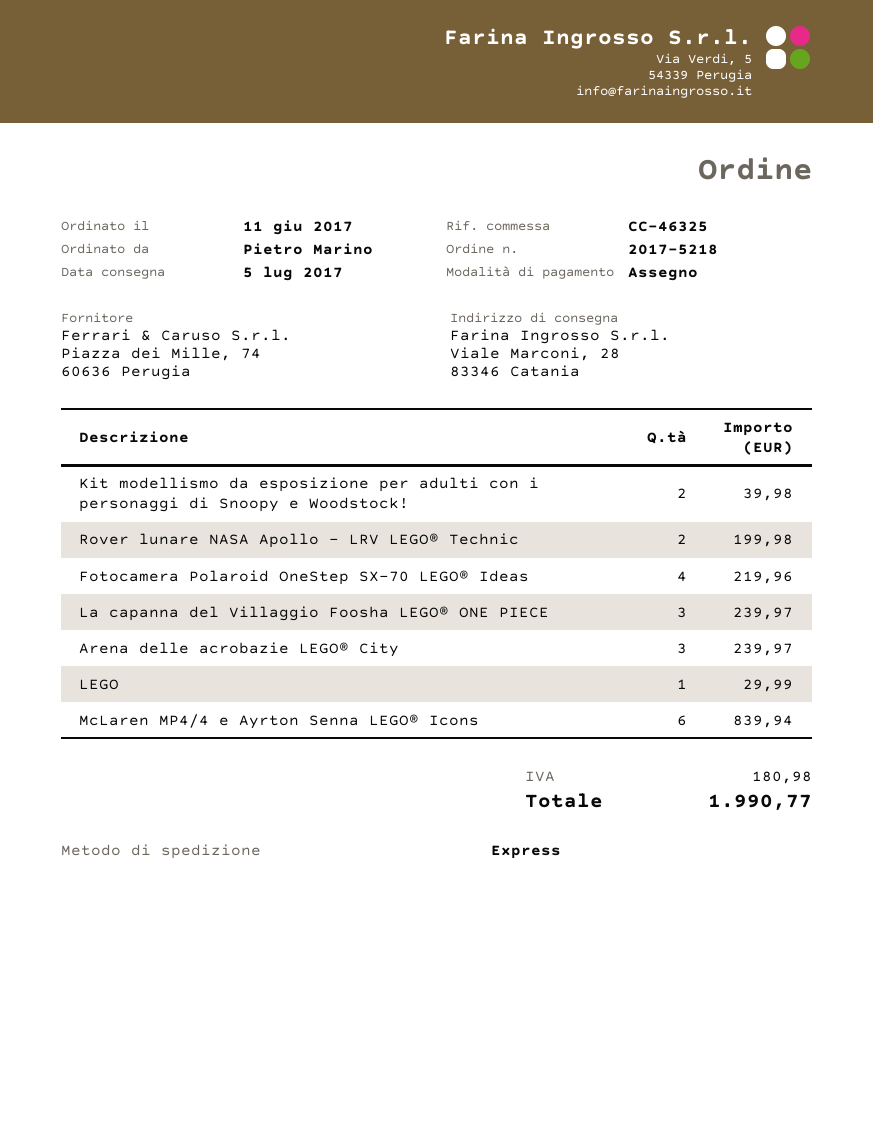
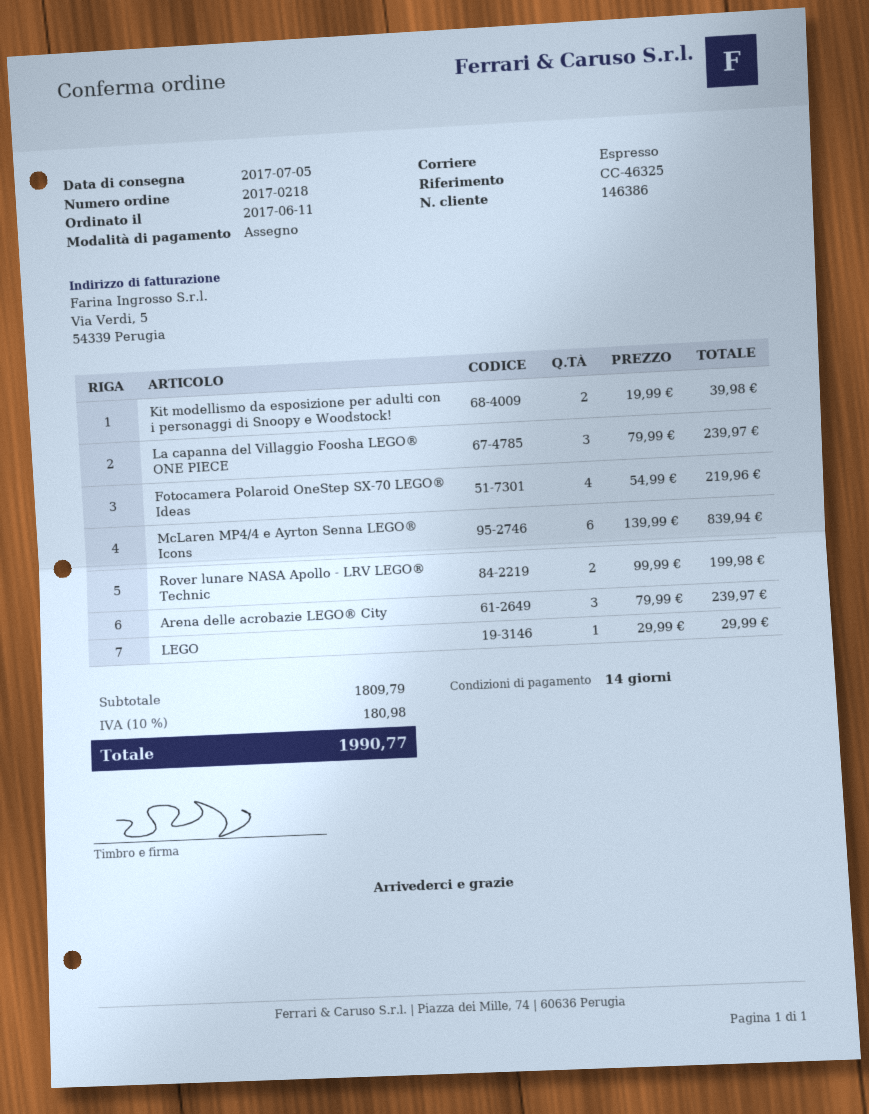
order number: 2017-5218 -> 2017-0218

